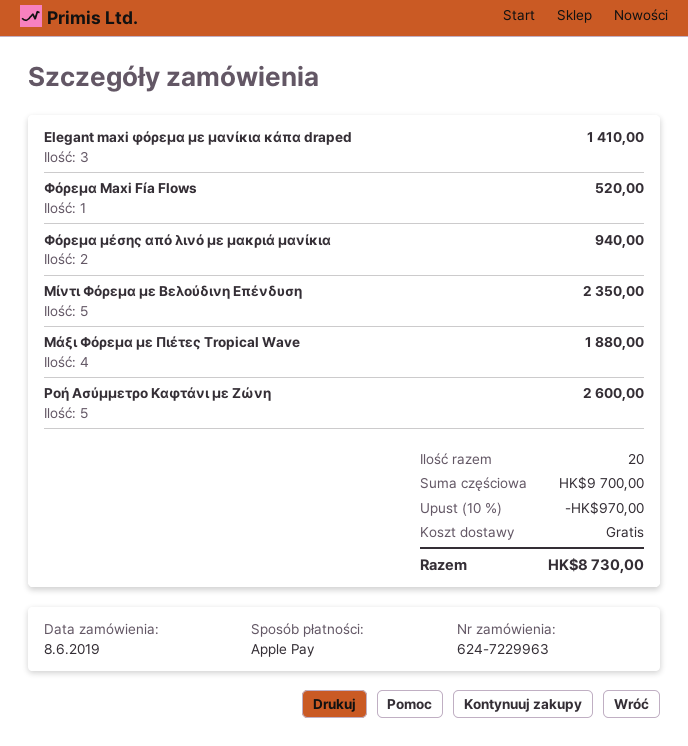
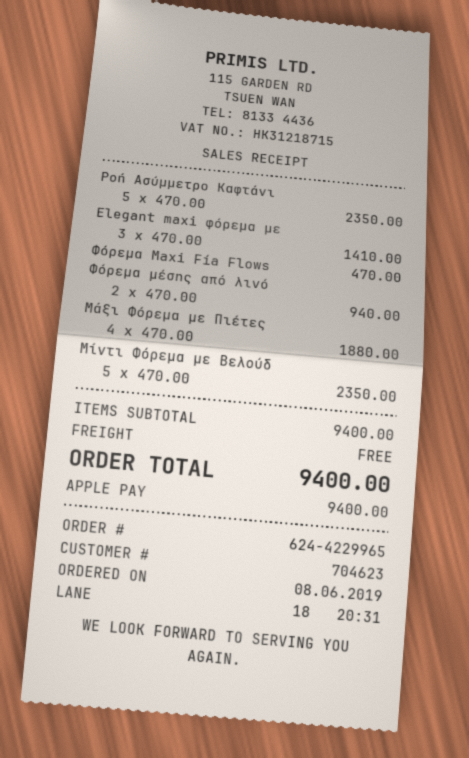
order number: 624-7229963 -> 624-4229965
Φόρεμα Maxi Fía Flows: 1 for 520.00 -> 1 for 470.00
Ροή Ασύμμετρο Καφτάνι με Ζώνη: 5 for 2600.00 -> 5 for 2350.00
subtotal: 9700.00 -> 9400.00
discount: 10% = 970.00 -> none
total: 8730.00 -> 9400.00

